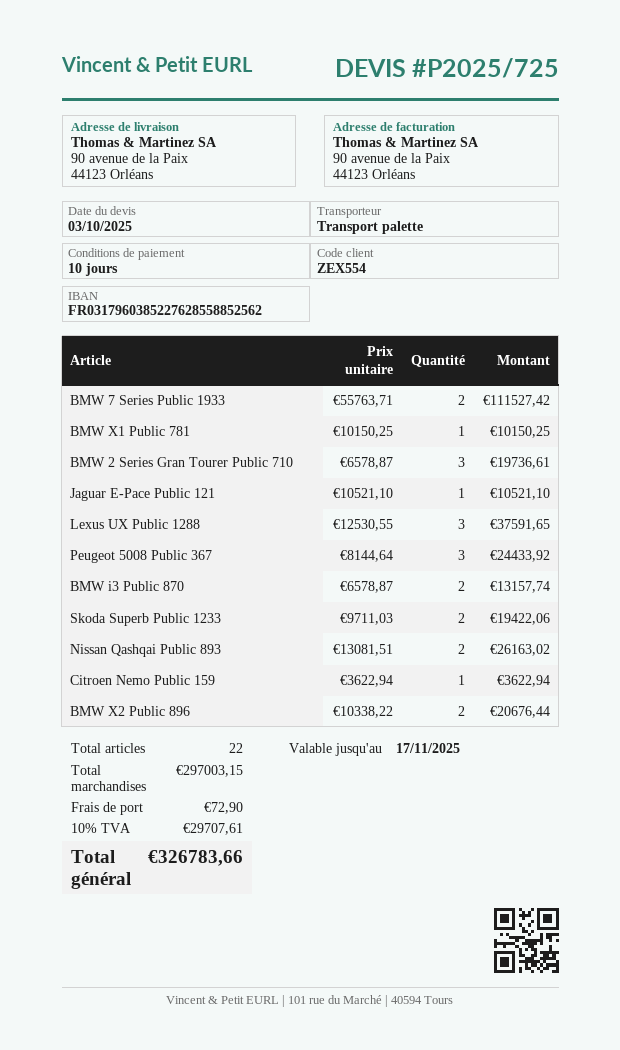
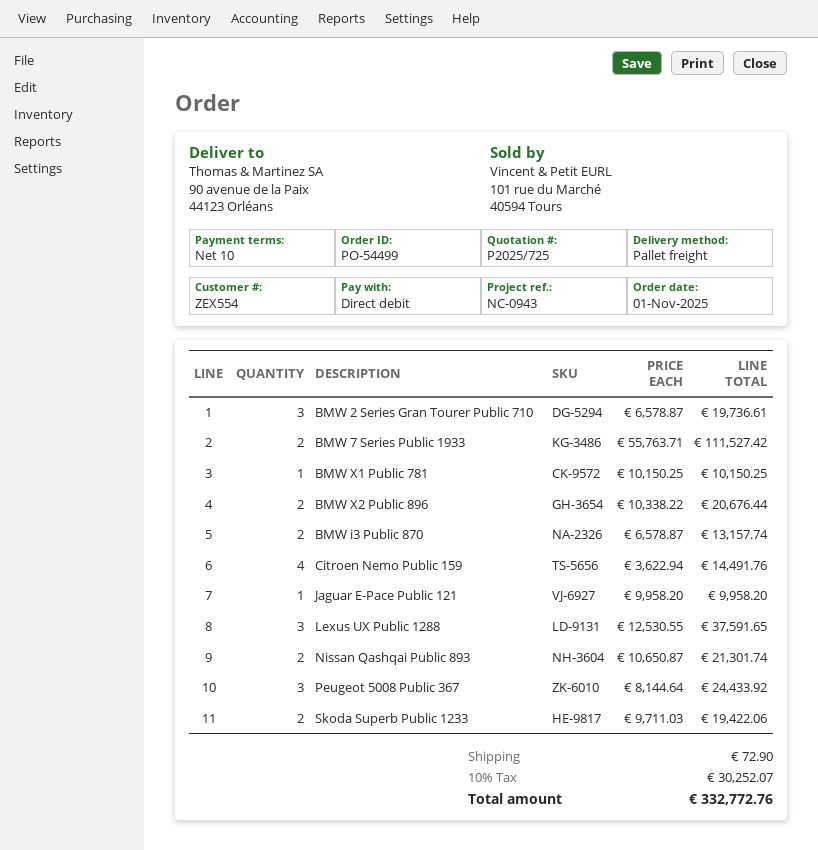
Jaguar E-Pace Public 121: 1 x 10521.10 = 10521.10 -> 1 x 9958.20 = 9958.20
Nissan Qashqai Public 893: 2 x 13081.51 = 26163.02 -> 2 x 10650.87 = 21301.74
Citroen Nemo Public 159: 1 x 3622.94 = 3622.94 -> 4 x 3622.94 = 14491.76
tax: 10% = 29707.61 -> 10% = 30252.07
total: 326783.66 -> 332772.76

